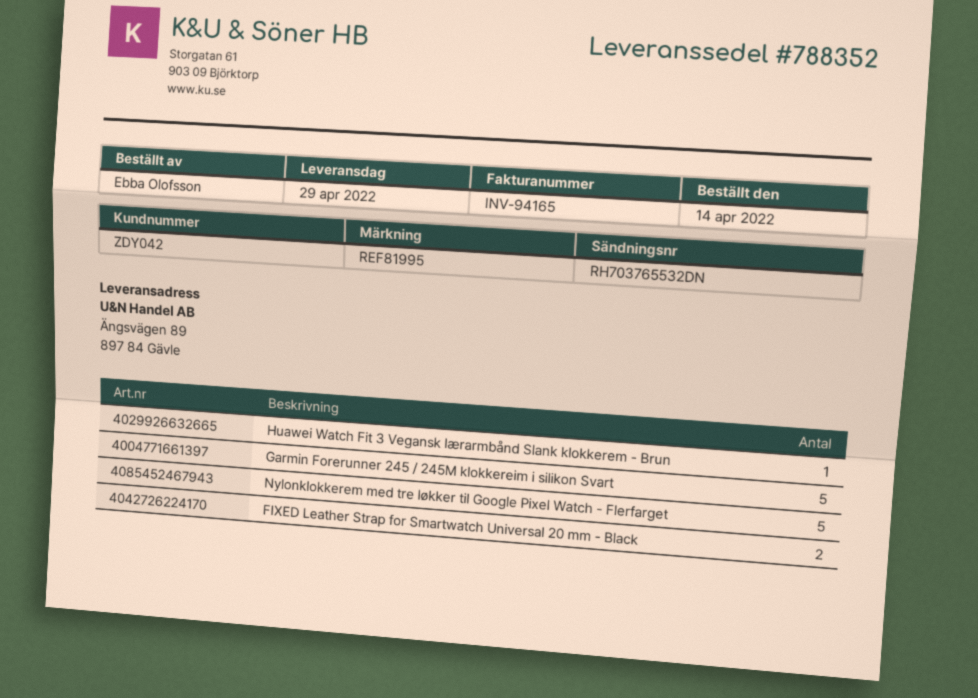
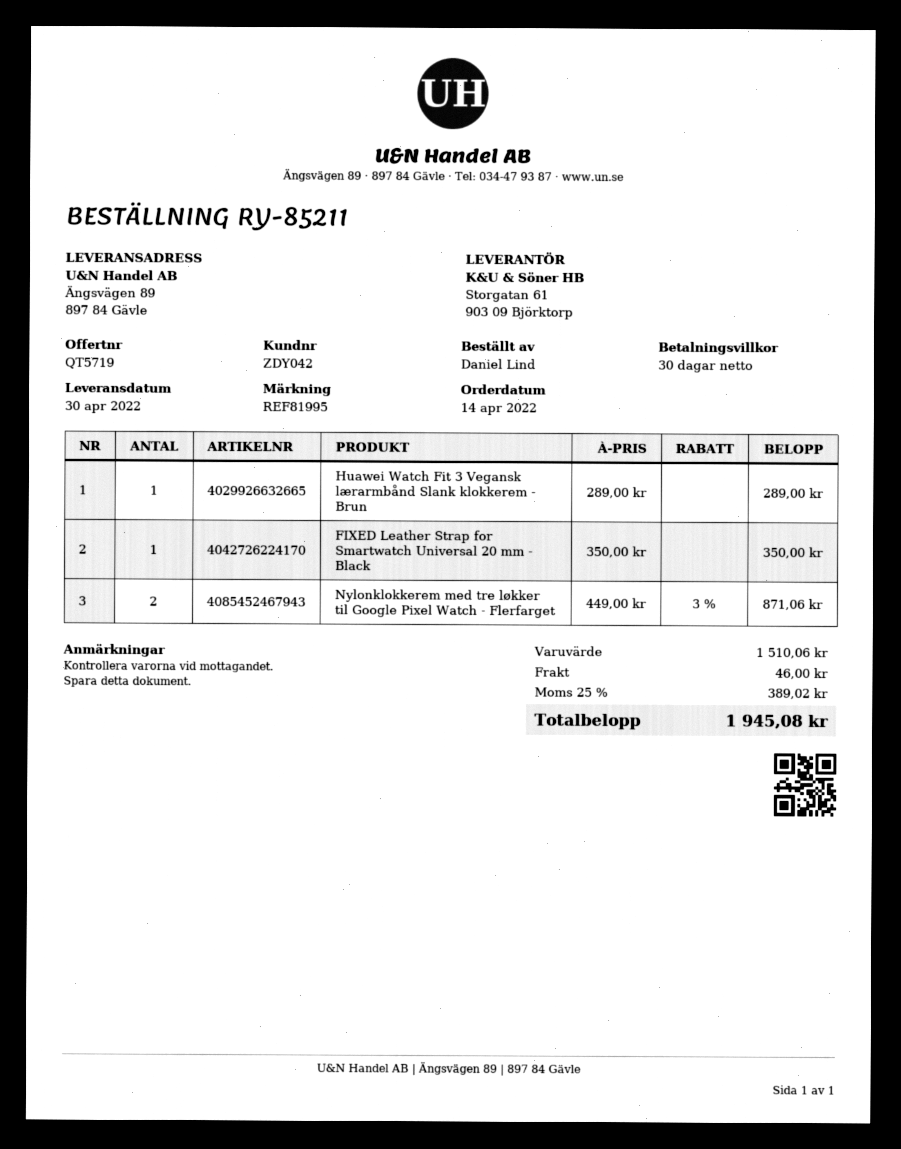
delivery date: 2022-04-29 -> 2022-04-30
ordered by: Ebba Olofsson -> Daniel Lind
Garmin Forerunner 245 / 245M klokkereim i silikon Svart: 5 -> none
Nylonklokkerem med tre løkker til Google Pixel Watch - Flerfarget: 5 -> 2
FIXED Leather Strap for Smartwatch Universal 20 mm - Black: 2 -> 1

